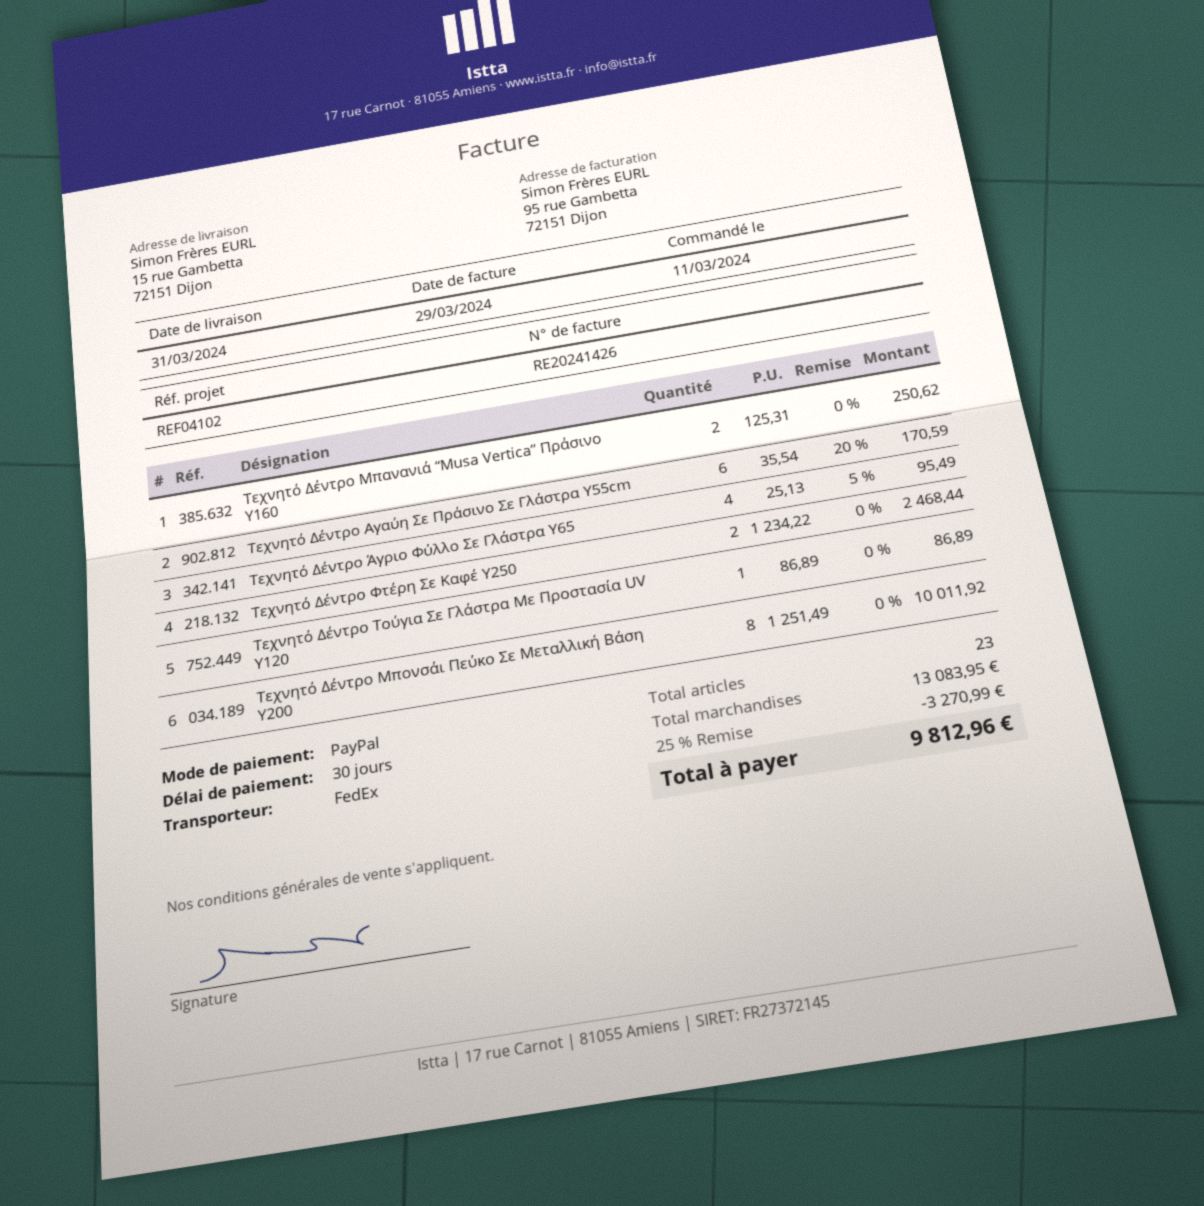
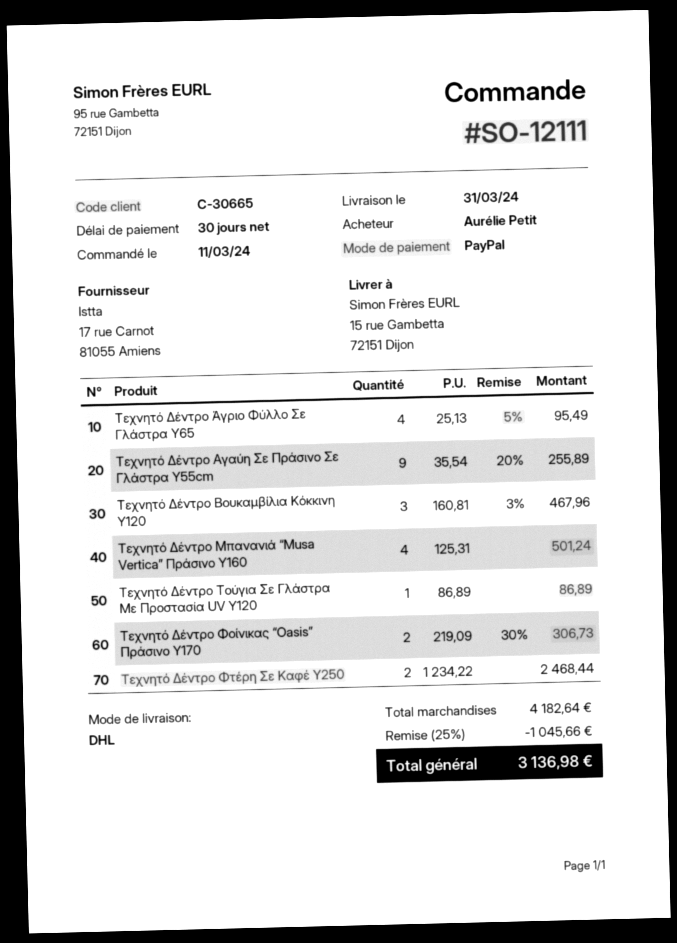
shipping method: FedEx -> DHL
Τεχνητό Δέντρο Μπανανιά “Musa Vertica” Πράσινο Υ160: 2 x 125.31 = 250.62 -> 4 x 125.31 = 501.24
Τεχνητό Δέντρο Αγαύη Σε Πράσινο Σε Γλάστρα Y55cm: 6 x 35.54 - 20% = 170.59 -> 9 x 35.54 - 20% = 255.89
Τεχνητό Δέντρο Μπονσάι Πεύκο Σε Μεταλλική Βάση Υ200: 8 x 1251.49 = 10011.92 -> none
Τεχνητό Δέντρο Βουκαμβίλια Κόκκινη Υ120: none -> 3 x 160.81 - 3% = 467.96
Τεχνητό Δέντρο Φοίνικας “Oasis” Πράσινο Υ170: none -> 2 x 219.09 - 30% = 306.73
subtotal: 13083.95 -> 4182.64
discount: 25% = 3270.99 -> 25% = 1045.66
total: 9812.96 -> 3136.98

